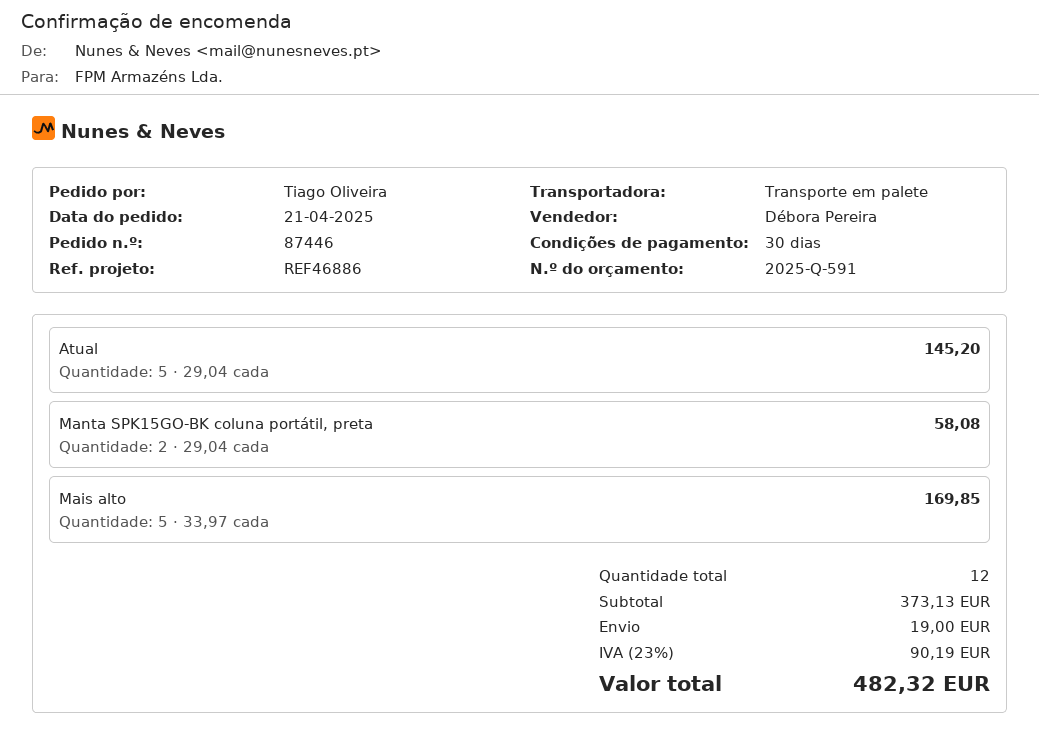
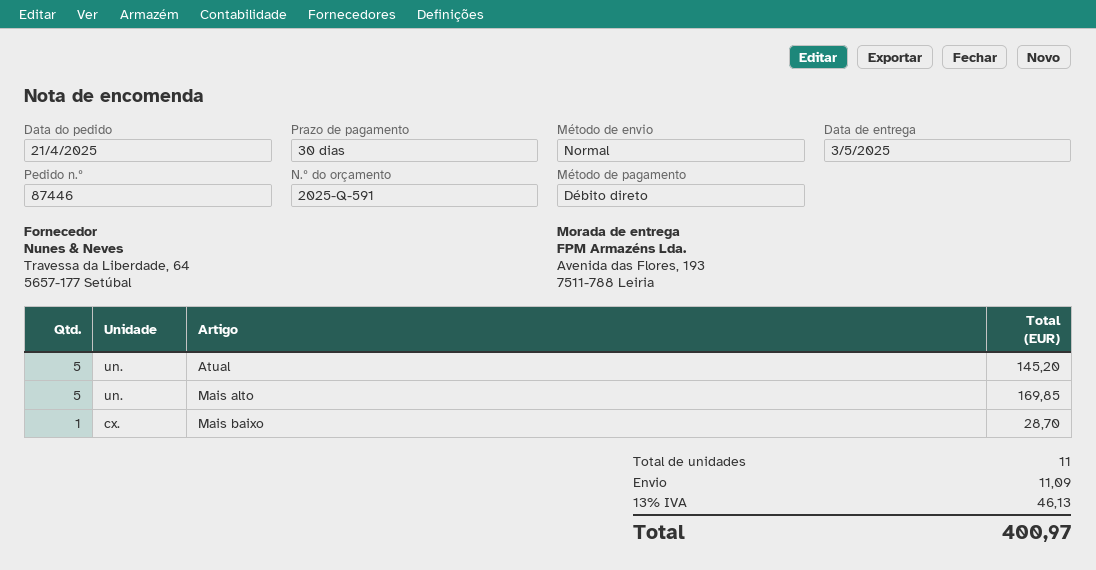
shipping method: pallet freight -> standard
Manta SPK15GO-BK coluna portátil, preta: 2 for 58.08 -> none
Mais baixo: none -> 1 for 28.70
total quantity: 12 -> 11
shipping: 19.00 -> 11.09
tax: 23% = 90.19 -> 13% = 46.13
total: 482.32 -> 400.97

